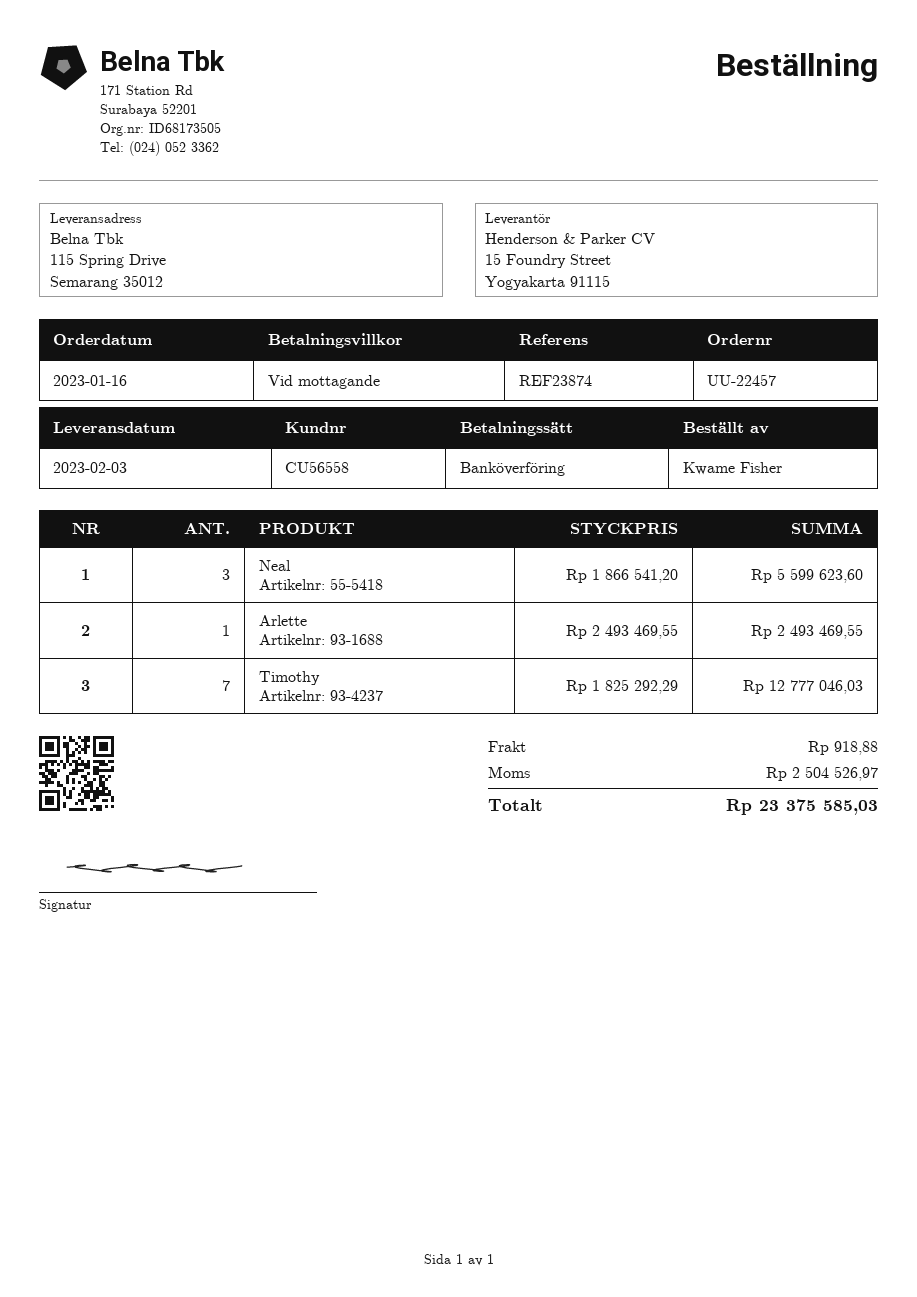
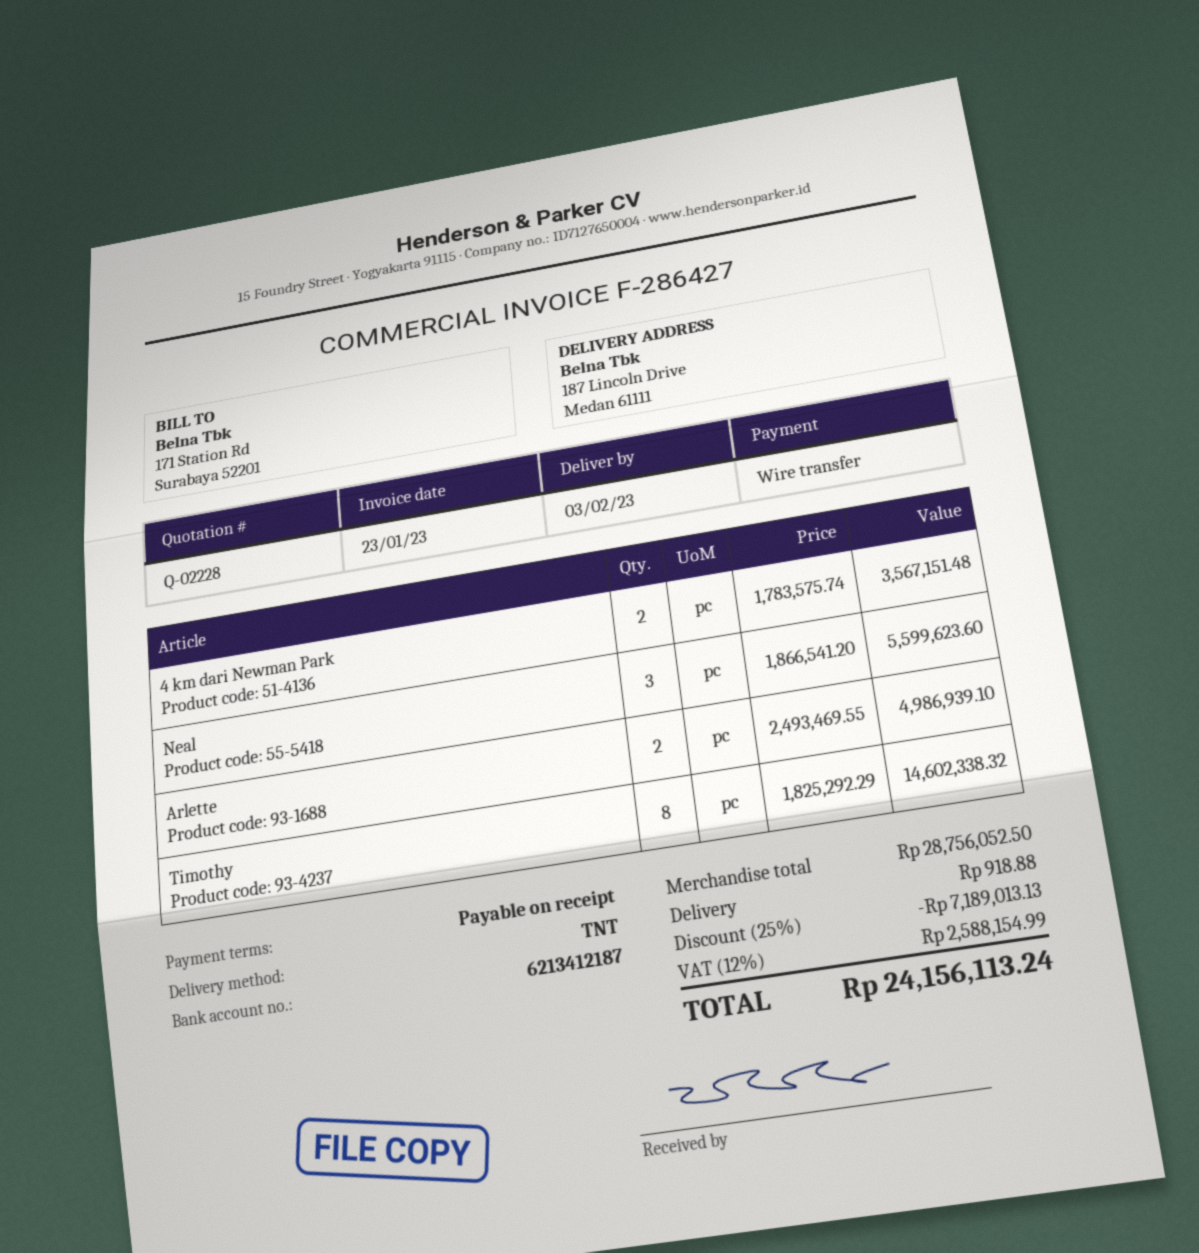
ship to: 115 Spring Drive, Semarang 35012 -> 187 Lincoln Drive, Medan 61111
Arlette: 1 x 2493469.55 = 2493469.55 -> 2 x 2493469.55 = 4986939.10
Timothy: 7 x 1825292.29 = 12777046.03 -> 8 x 1825292.29 = 14602338.32
4 km dari Newman Park: none -> 2 x 1783575.74 = 3567151.48
discount: none -> 25% = 7189013.13
tax: 2504526.97 -> 2588154.99
total: 23375585.03 -> 24156113.24

